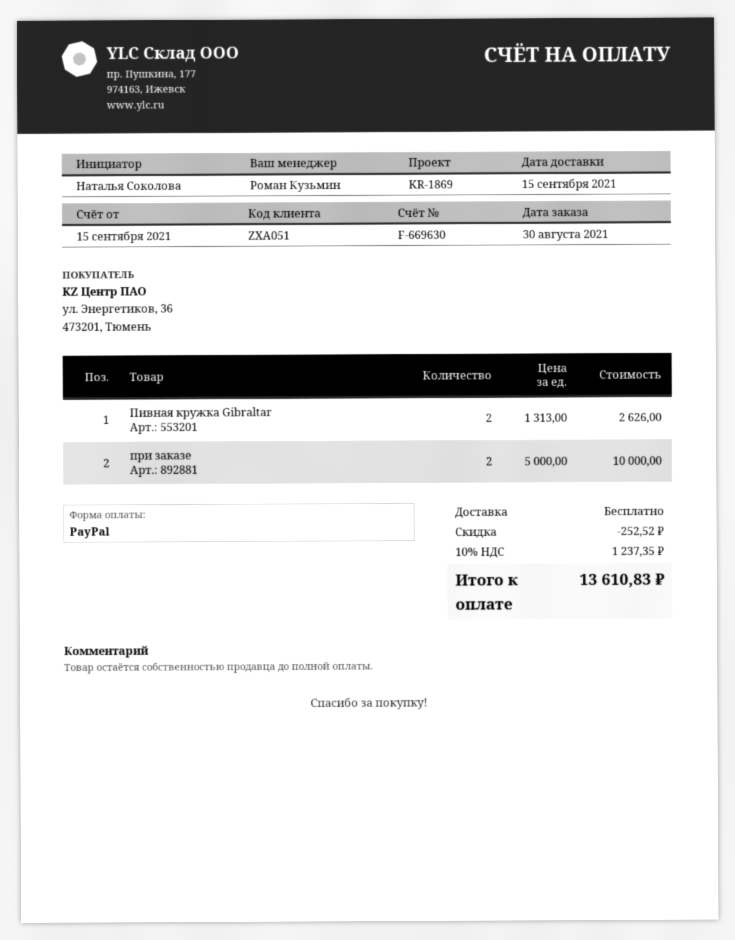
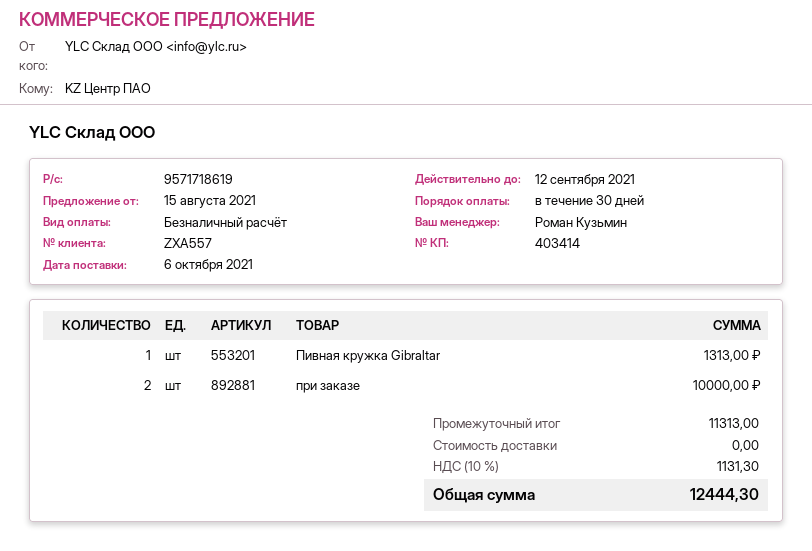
delivery date: 2021-09-15 -> 2021-10-06
customer number: ZXA051 -> ZXA557
payment method: PayPal -> bank transfer
Пивная кружка Gibraltar: 2 for 2626.00 -> 1 for 1313.00
discount: 252.52 -> none
tax: 10% = 1237.35 -> 10% = 1131.30
total: 13610.83 -> 12444.30

